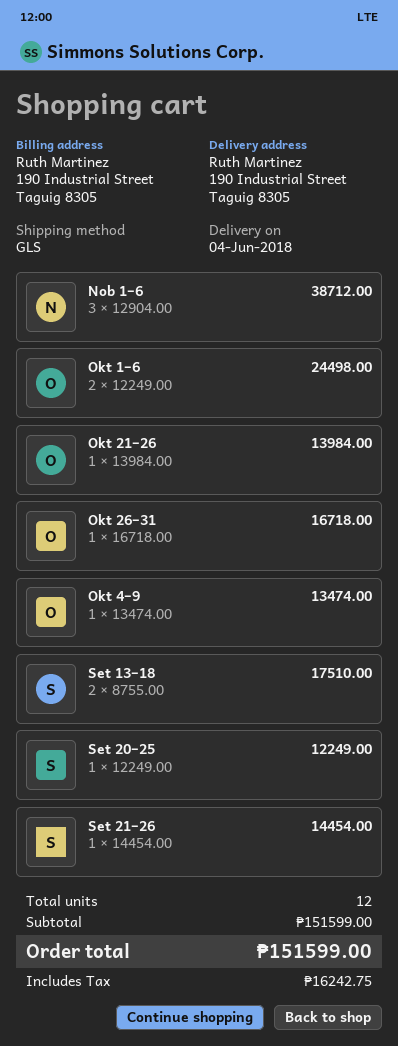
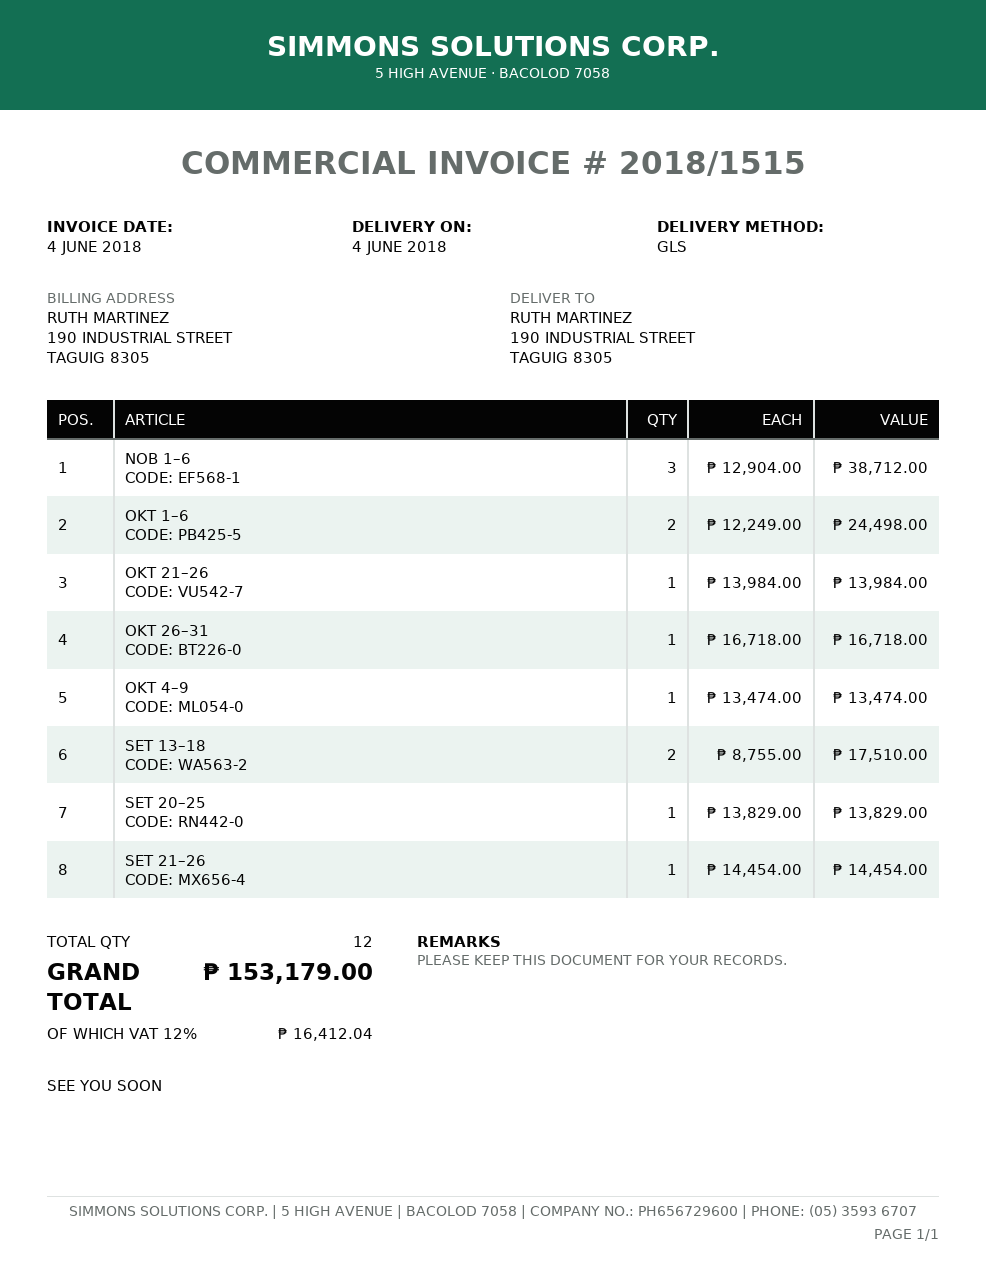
Set 20–25: 1 x 12249.00 = 12249.00 -> 1 x 13829.00 = 13829.00
tax: 16242.75 -> 16412.04
total: 151599.00 -> 153179.00

